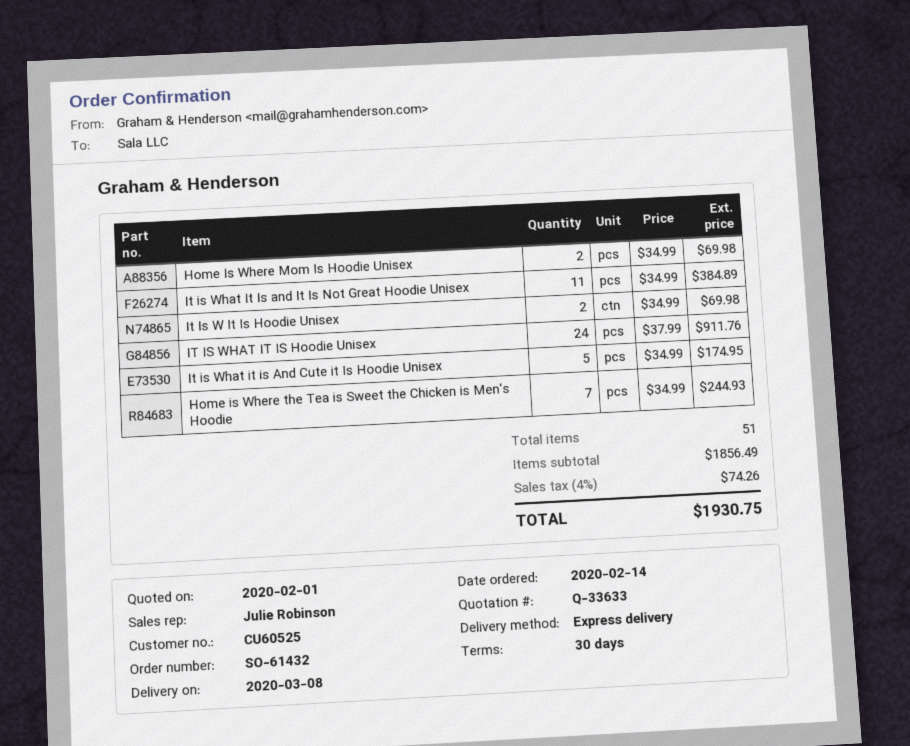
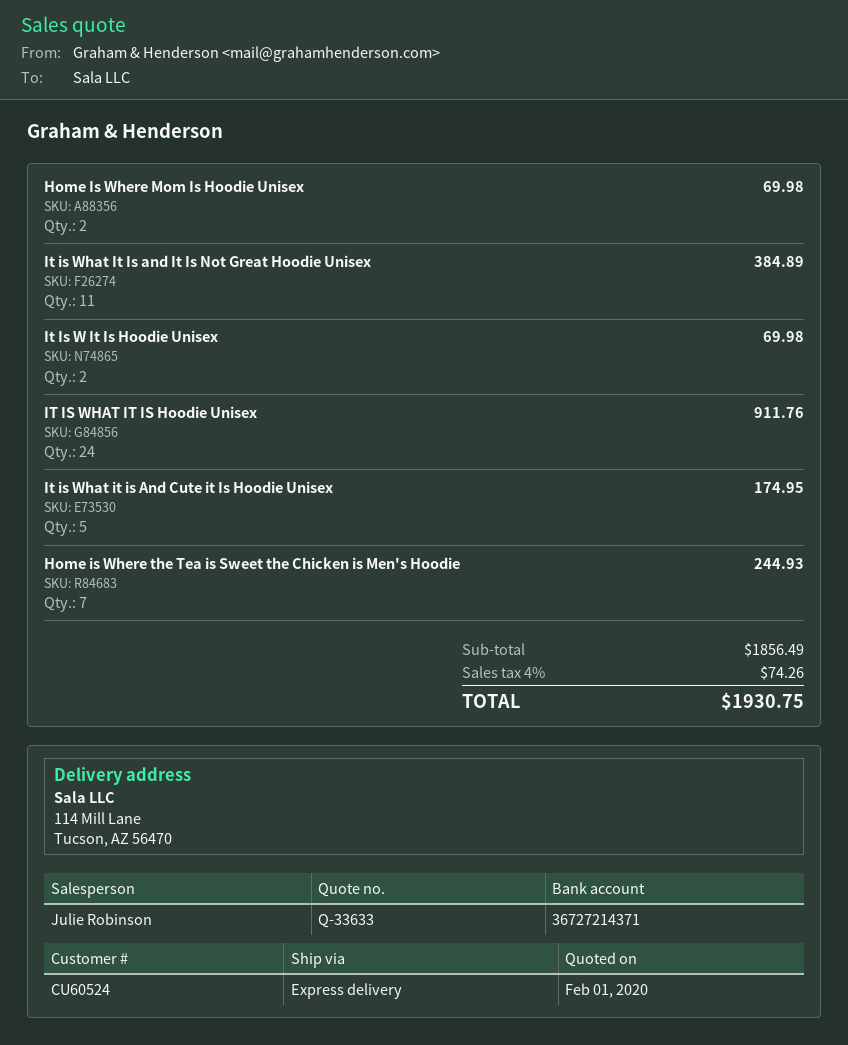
customer number: CU60525 -> CU60524

